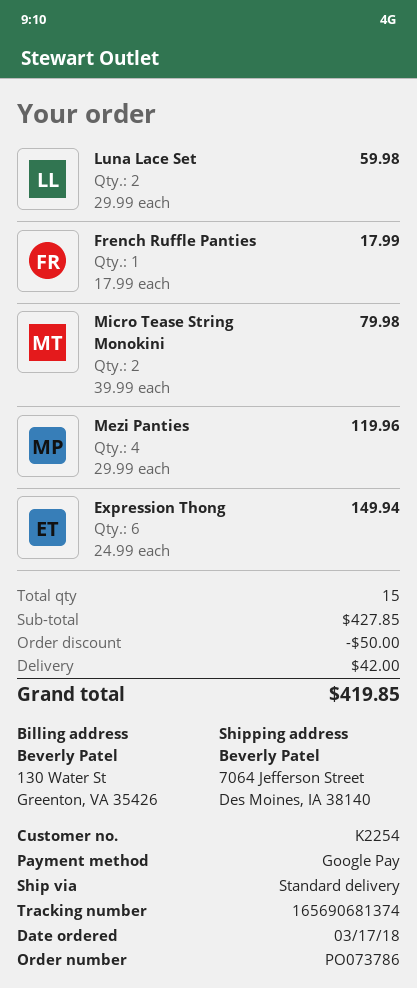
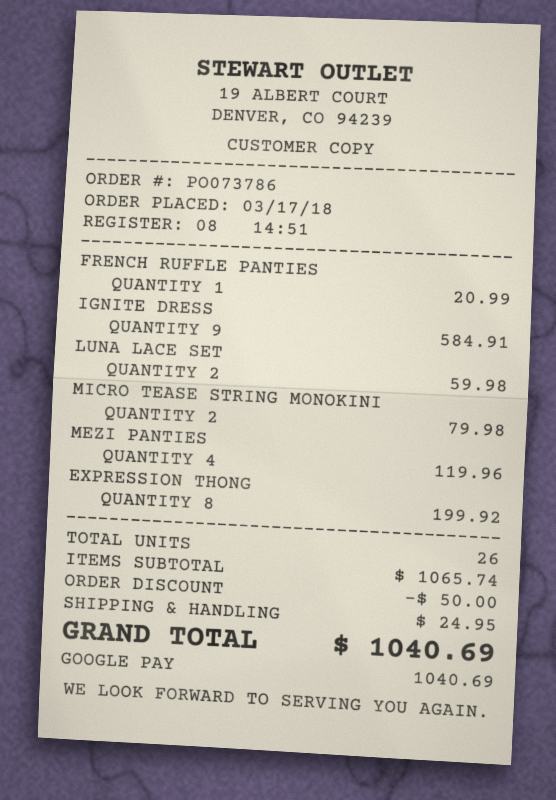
French Ruffle Panties: 1 for 17.99 -> 1 for 20.99
Expression Thong: 6 for 149.94 -> 8 for 199.92
IGNITE DRESS: none -> 9 for 584.91
total quantity: 15 -> 26
subtotal: 427.85 -> 1065.74
shipping: 42.00 -> 24.95
total: 419.85 -> 1040.69

